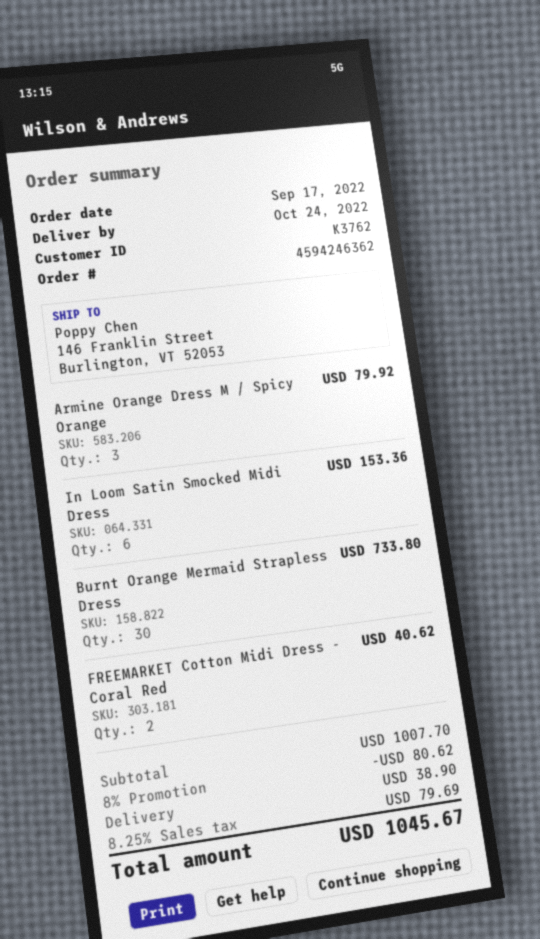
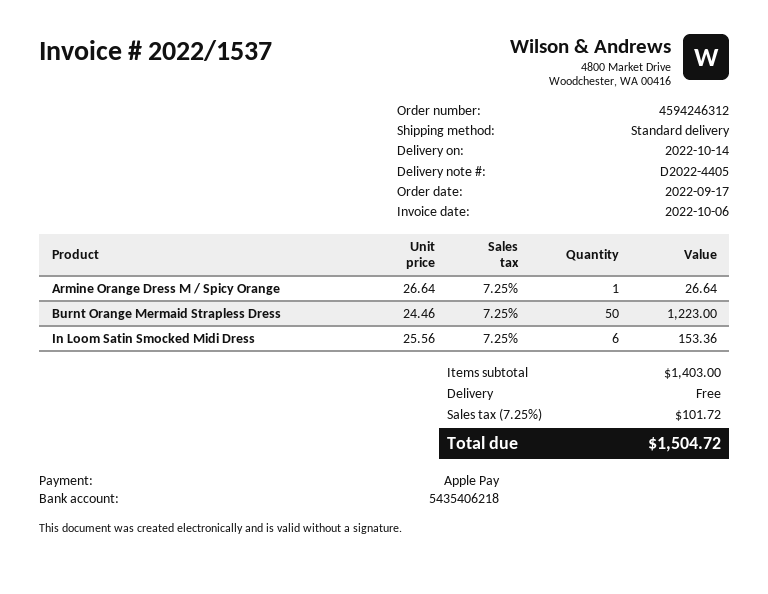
order number: 4594246362 -> 4594246312
delivery date: 2022-10-24 -> 2022-10-14
Armine Orange Dress M / Spicy Orange: 3 for 79.92 -> 1 for 26.64
Burnt Orange Mermaid Strapless Dress: 30 for 733.80 -> 50 for 1223.00
FREEMARKET Cotton Midi Dress - Coral Red: 2 for 40.62 -> none
subtotal: 1007.70 -> 1403.00
discount: 8% = 80.62 -> none
shipping: 38.90 -> 0.00
tax: 8.25% = 79.69 -> 7.25% = 101.72
total: 1045.67 -> 1504.72

